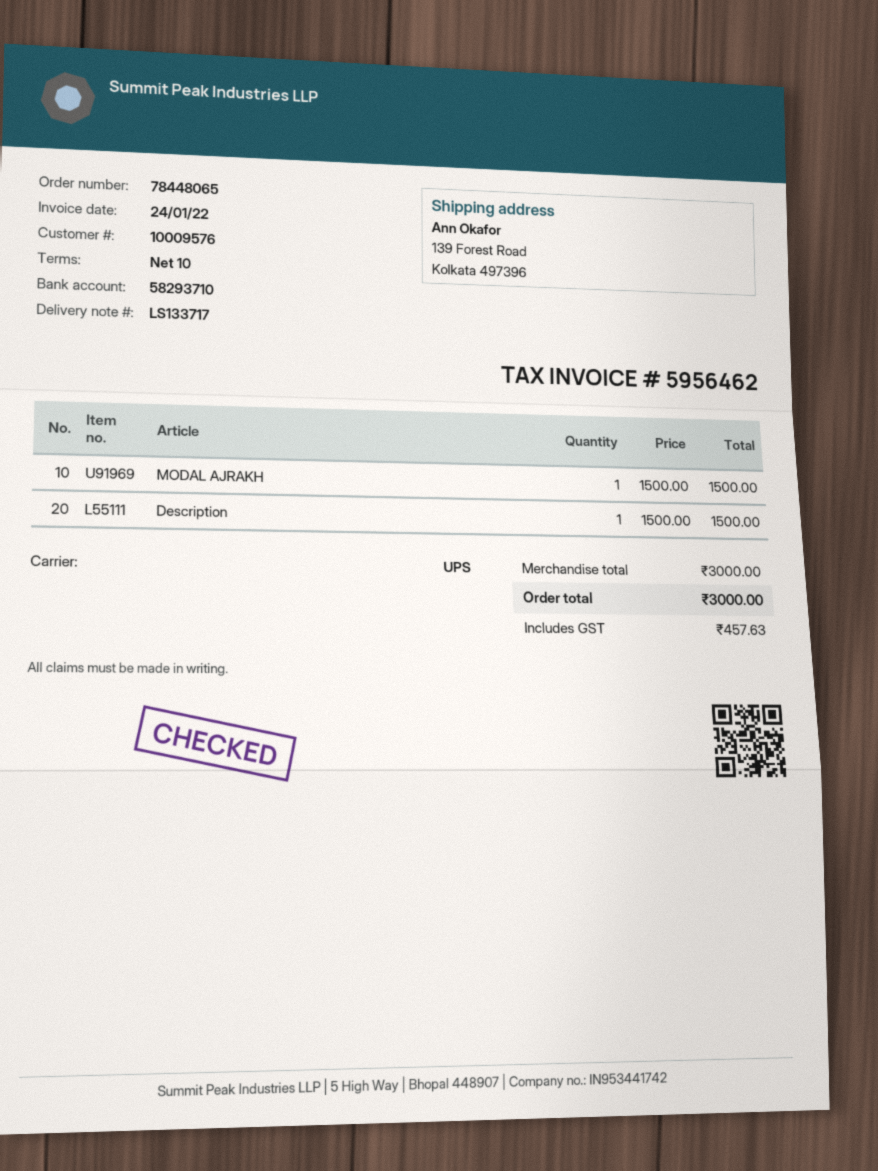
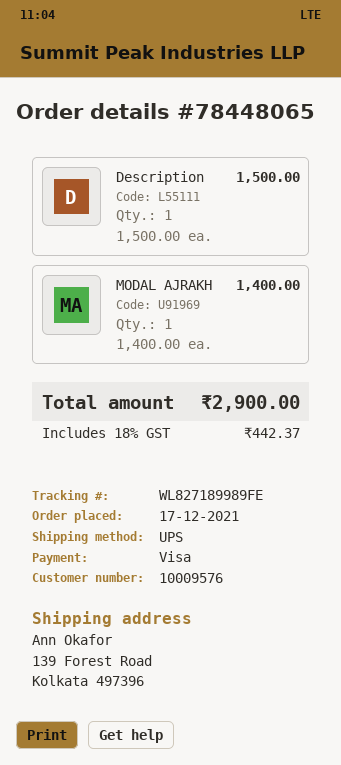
MODAL AJRAKH: 1 x 1500.00 = 1500.00 -> 1 x 1400.00 = 1400.00
tax: 457.63 -> 442.37
total: 3000.00 -> 2900.00

